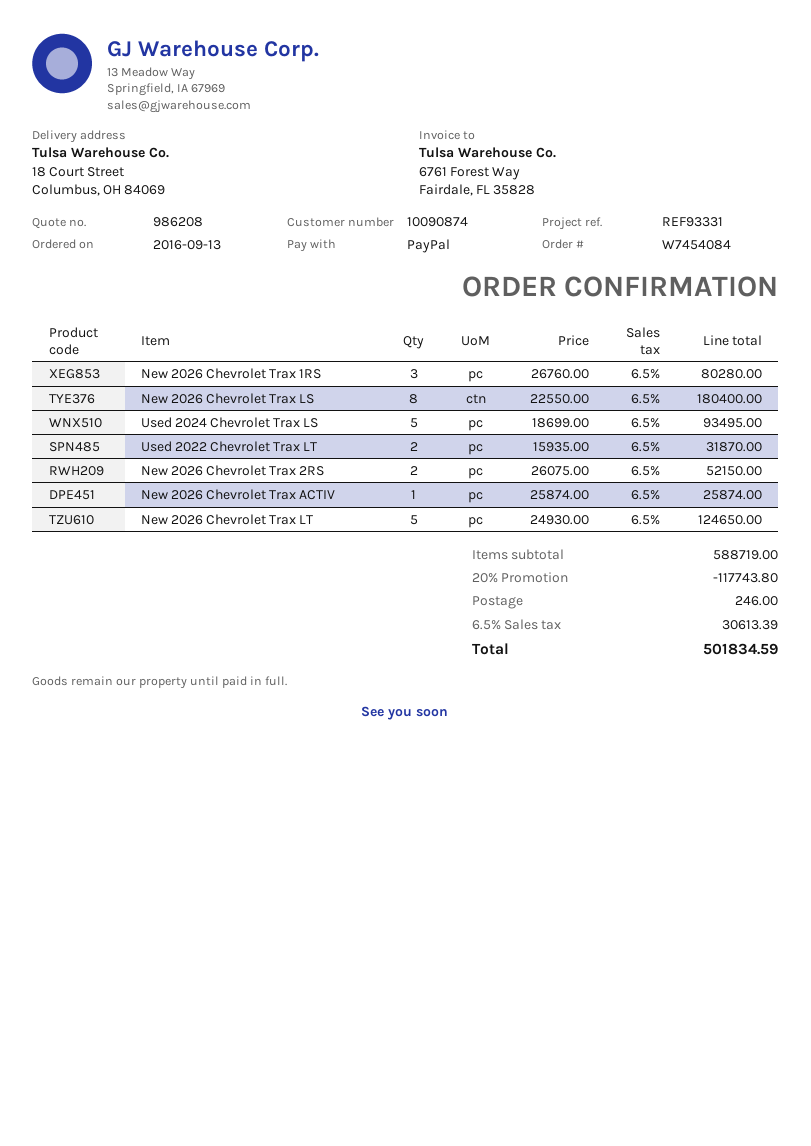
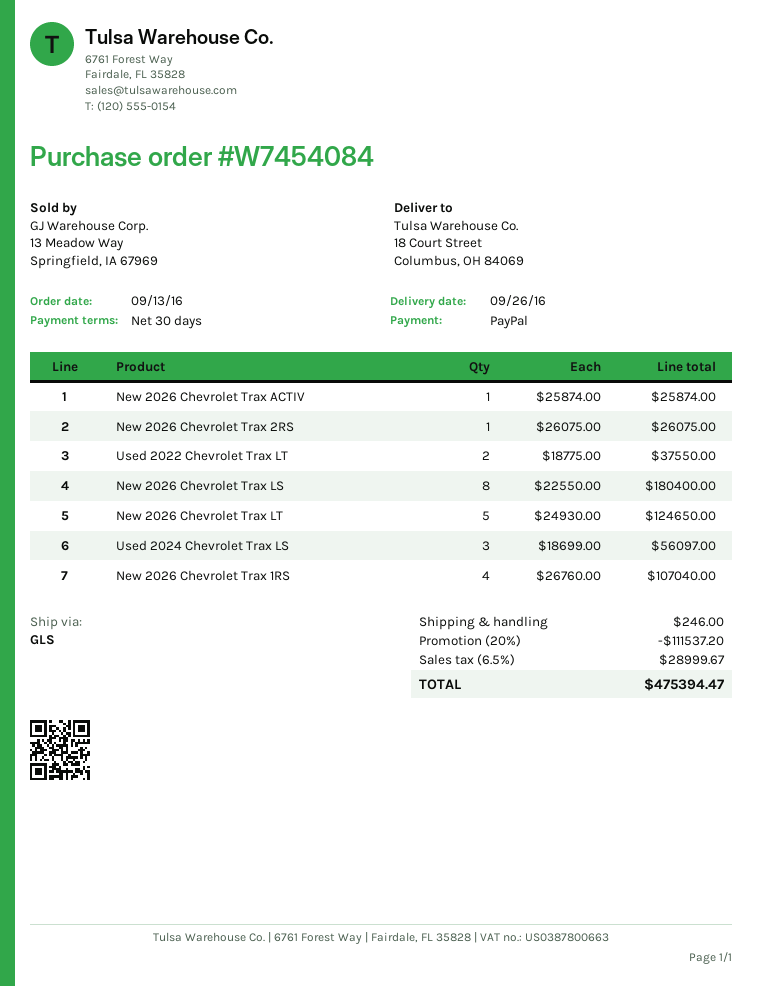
New 2026 Chevrolet Trax 1RS: 3 x 26760.00 = 80280.00 -> 4 x 26760.00 = 107040.00
Used 2024 Chevrolet Trax LS: 5 x 18699.00 = 93495.00 -> 3 x 18699.00 = 56097.00
Used 2022 Chevrolet Trax LT: 2 x 15935.00 = 31870.00 -> 2 x 18775.00 = 37550.00
New 2026 Chevrolet Trax 2RS: 2 x 26075.00 = 52150.00 -> 1 x 26075.00 = 26075.00
discount: 20% = 117743.80 -> 20% = 111537.20
tax: 6.5% = 30613.39 -> 6.5% = 28999.67
total: 501834.59 -> 475394.47

